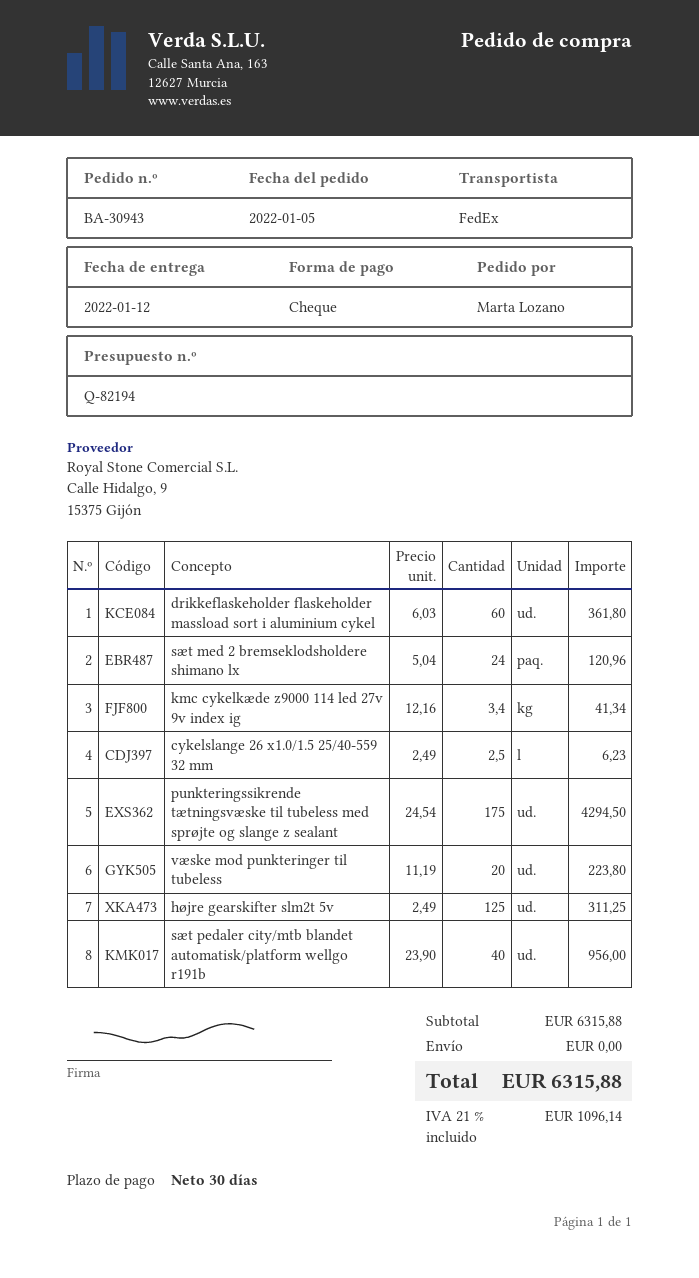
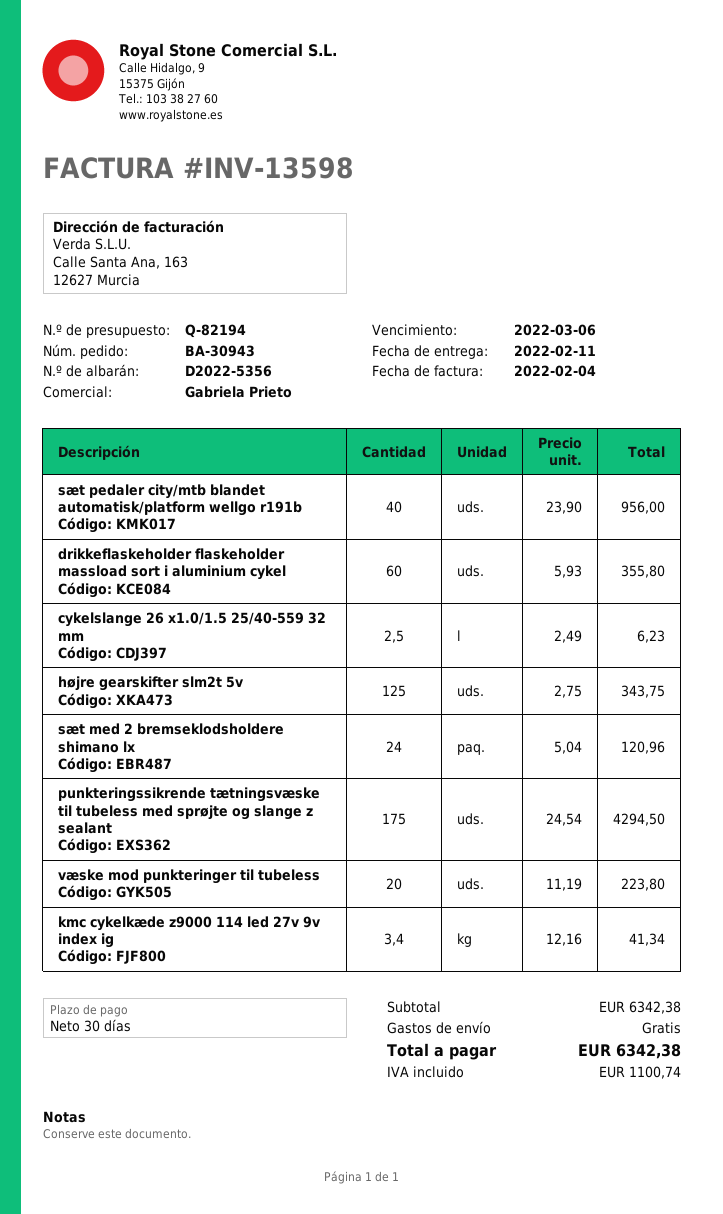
delivery date: 2022-01-12 -> 2022-02-11
drikkeflaskeholder flaskeholder massload sort i aluminium cykel: 60 x 6.03 = 361.80 -> 60 x 5.93 = 355.80
højre gearskifter slm2t 5v: 125 x 2.49 = 311.25 -> 125 x 2.75 = 343.75
subtotal: 6315.88 -> 6342.38
tax: 1096.14 -> 1100.74
total: 6315.88 -> 6342.38

